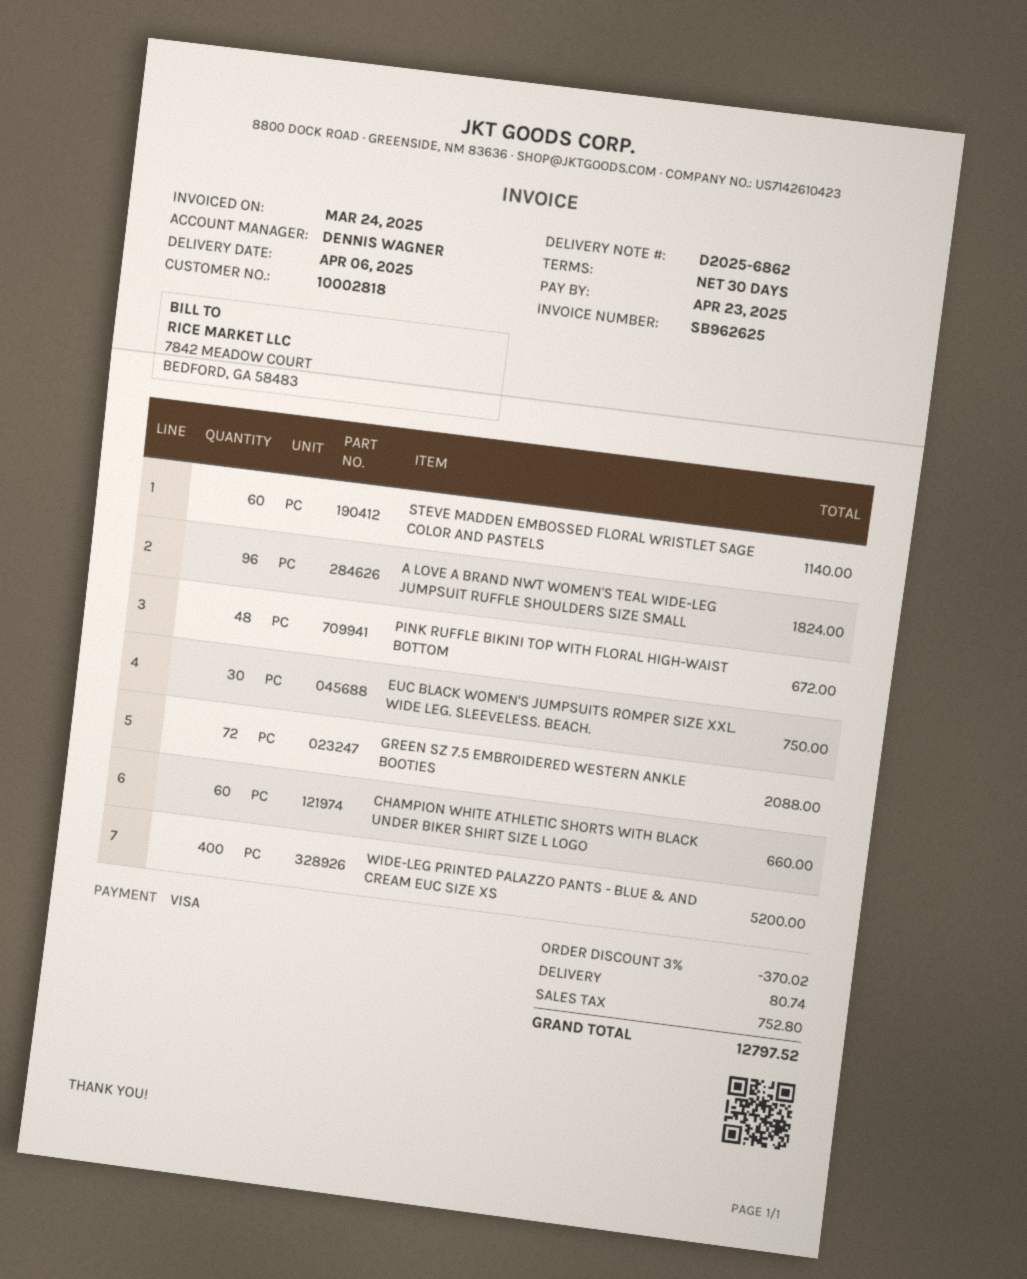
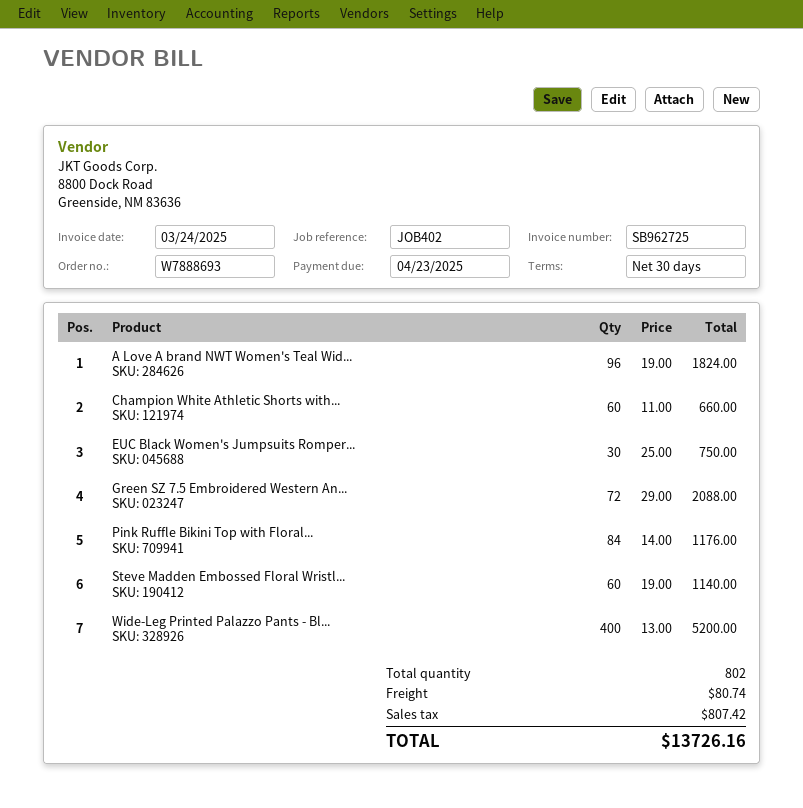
invoice number: SB962625 -> SB962725
PINK RUFFLE BIKINI TOP WITH FLORAL HIGH-WAIST BOTTOM: 48 for 672.00 -> 84 for 1176.00
discount: 3% = 370.02 -> none
tax: 752.80 -> 807.42
total: 12797.52 -> 13726.16

